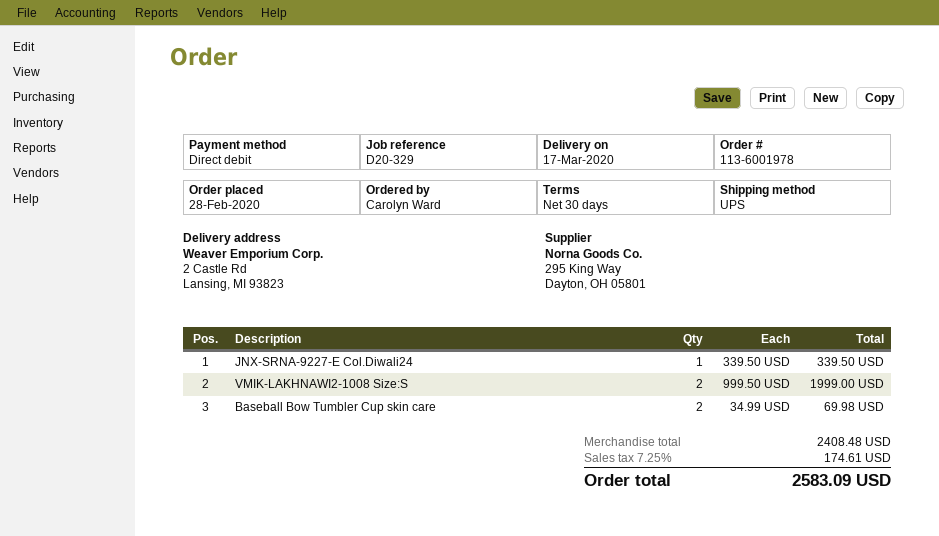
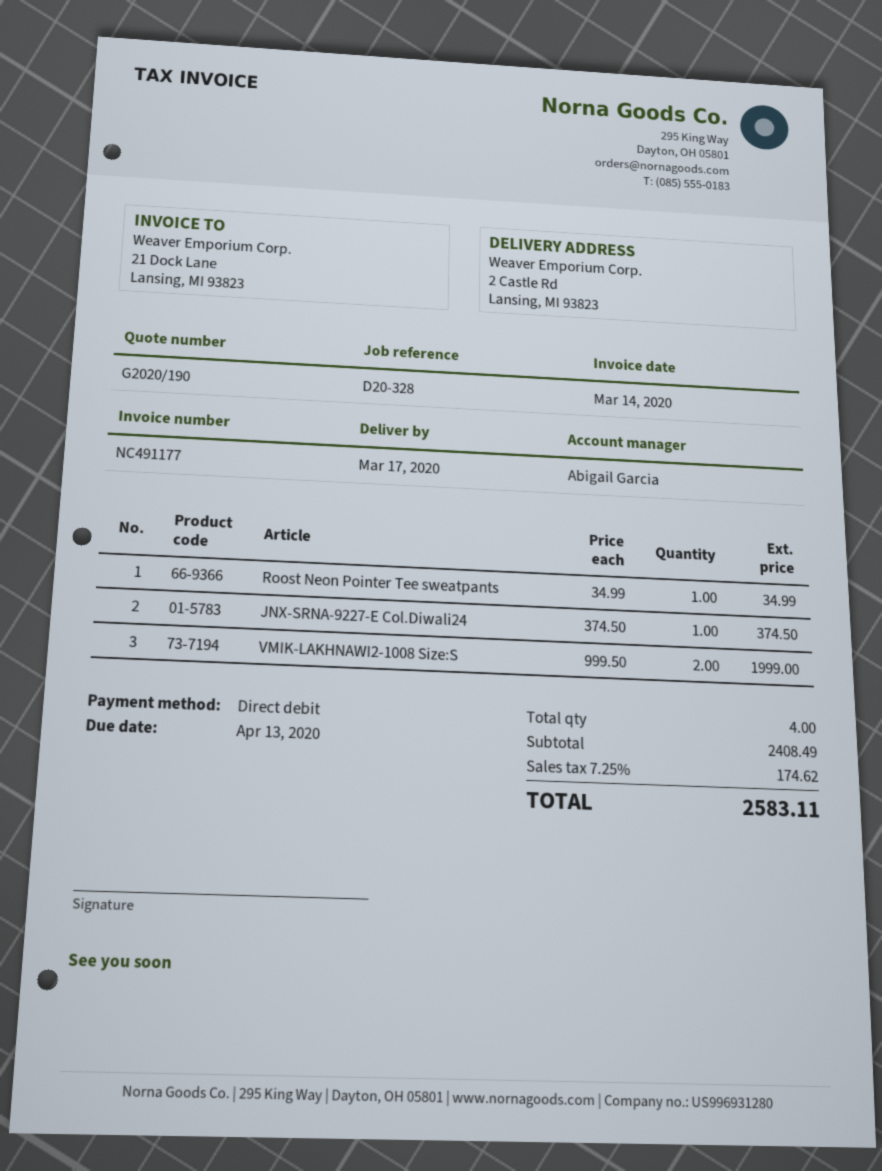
reference: D20-329 -> D20-328
JNX-SRNA-9227-E Col.Diwali24: 1 x 339.50 = 339.50 -> 1 x 374.50 = 374.50
Baseball Bow Tumbler Cup skin care: 2 x 34.99 = 69.98 -> none
Roost Neon Pointer Tee sweatpants: none -> 1 x 34.99 = 34.99
subtotal: 2408.48 -> 2408.49
tax: 7.25% = 174.61 -> 7.25% = 174.62
total: 2583.09 -> 2583.11

